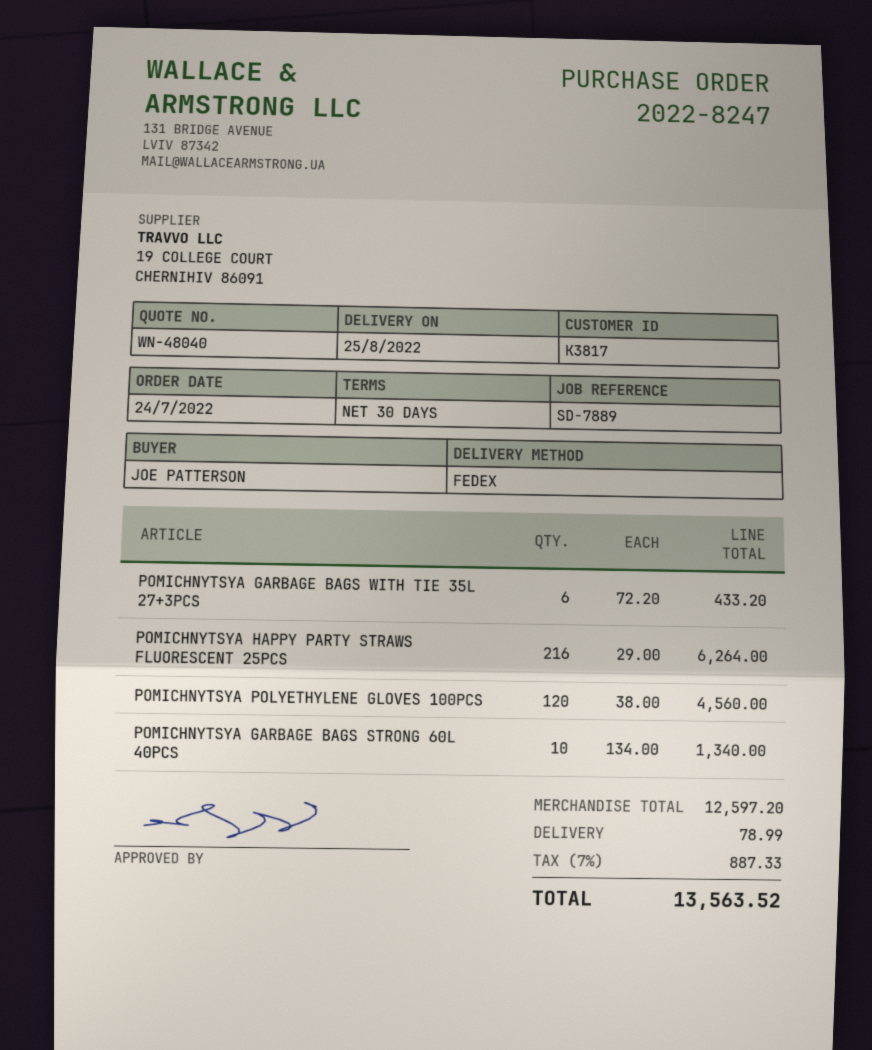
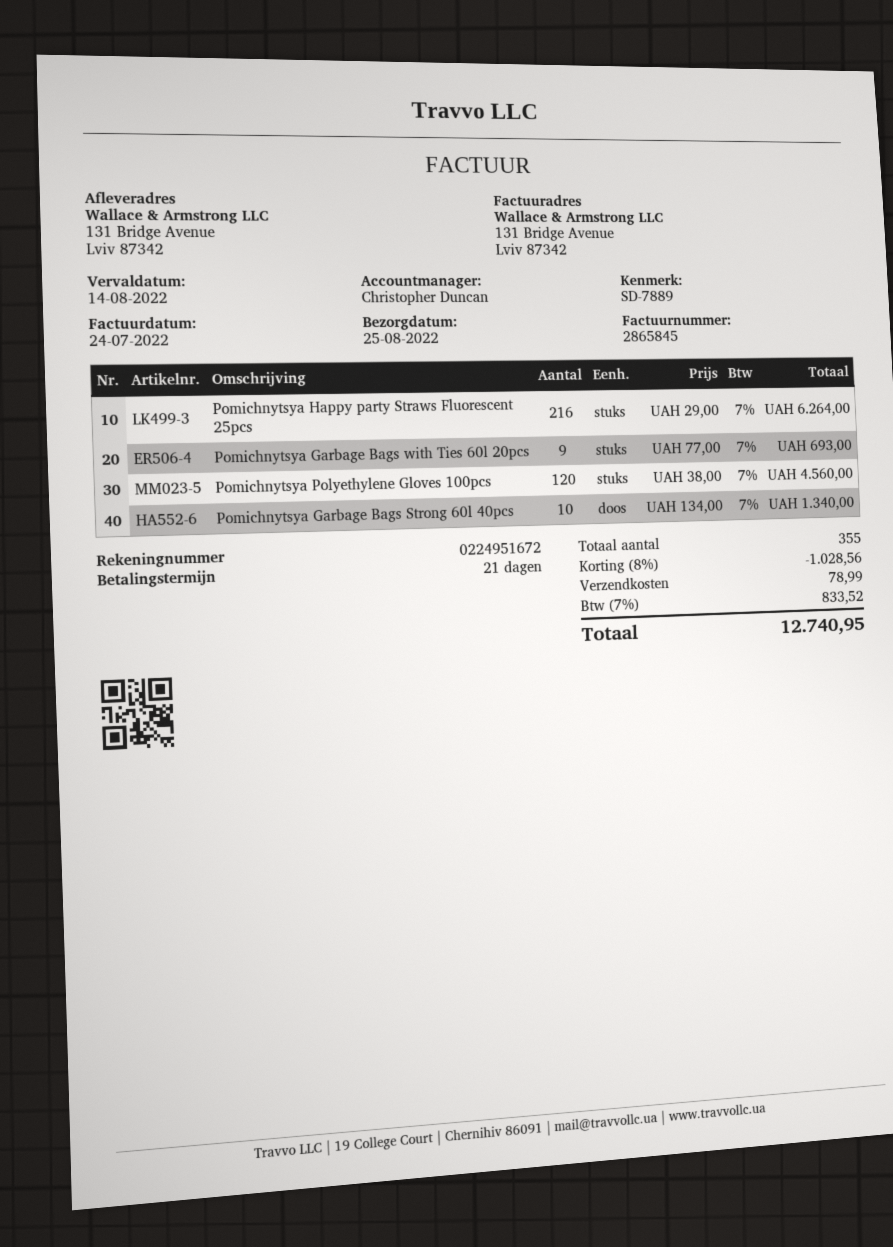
payment terms: 30 days -> 21 days
POMICHNYTSYA GARBAGE BAGS WITH TIE 35L 27+3PCS: 6 x 72.20 = 433.20 -> none
Pomichnytsya Garbage Bags with Ties 60l 20pcs: none -> 9 x 77.00 = 693.00
discount: none -> 8% = 1028.56
tax: 7% = 887.33 -> 7% = 833.52
total: 13563.52 -> 12740.95

